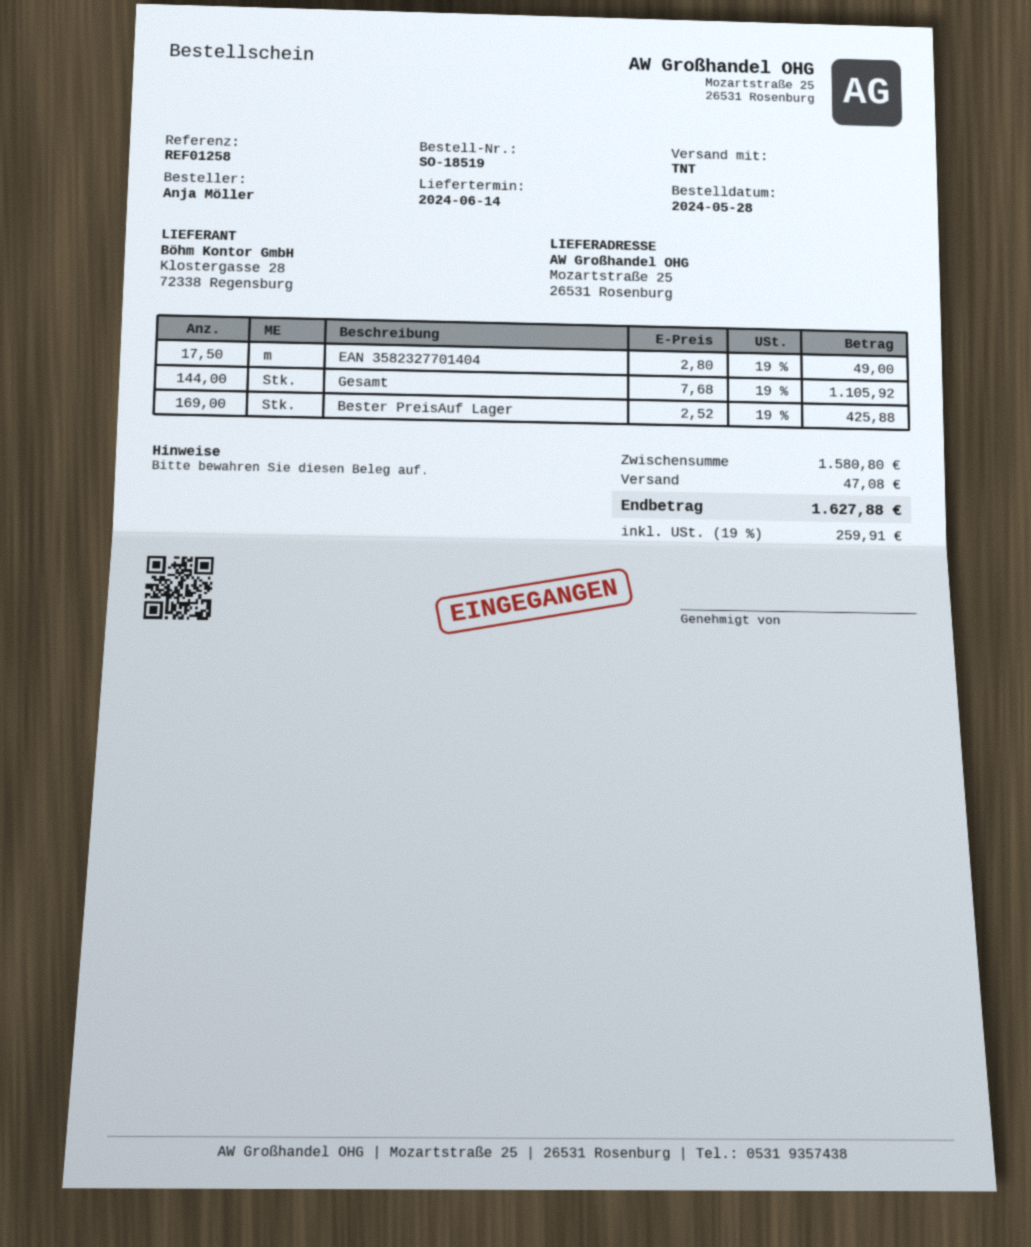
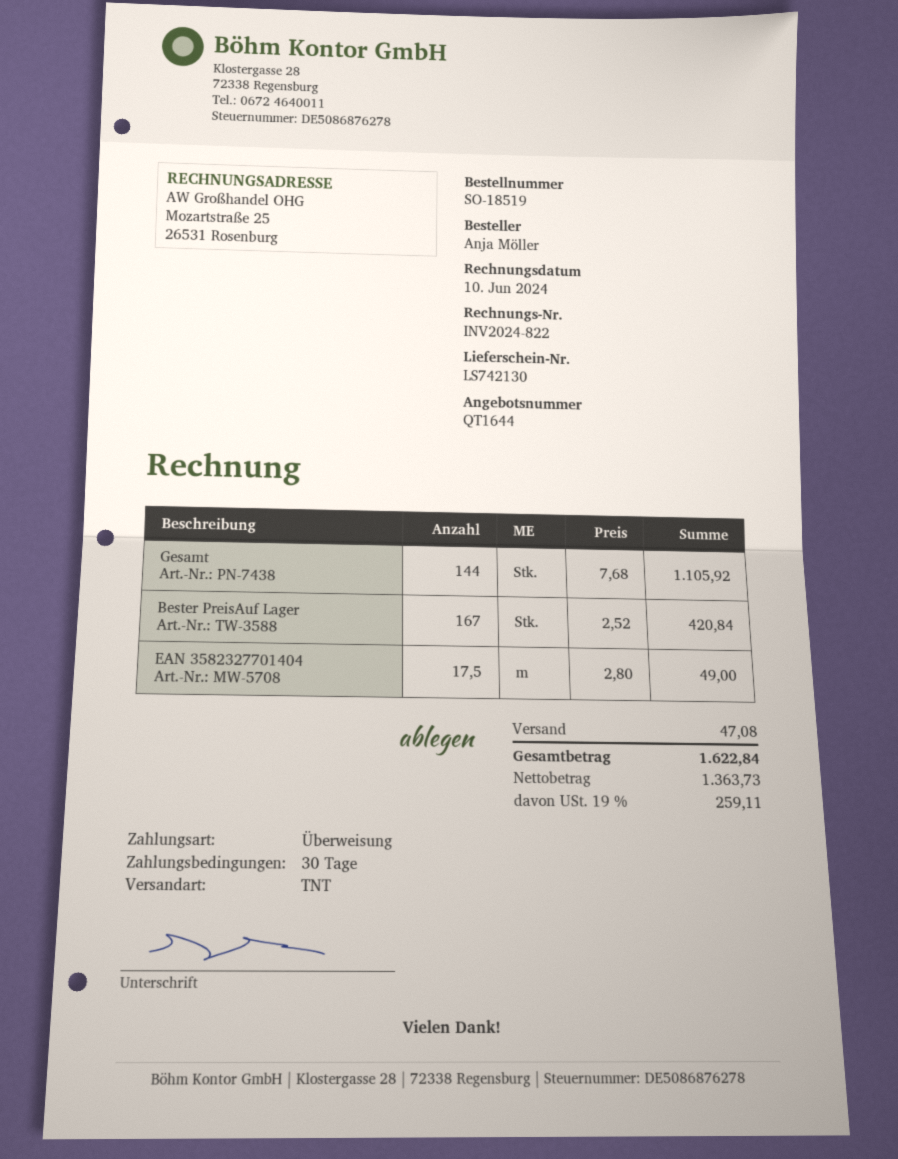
Bester PreisAuf Lager: 169 x 2.52 = 425.88 -> 167 x 2.52 = 420.84
tax: 19% = 259.91 -> 19% = 259.11
total: 1627.88 -> 1622.84

